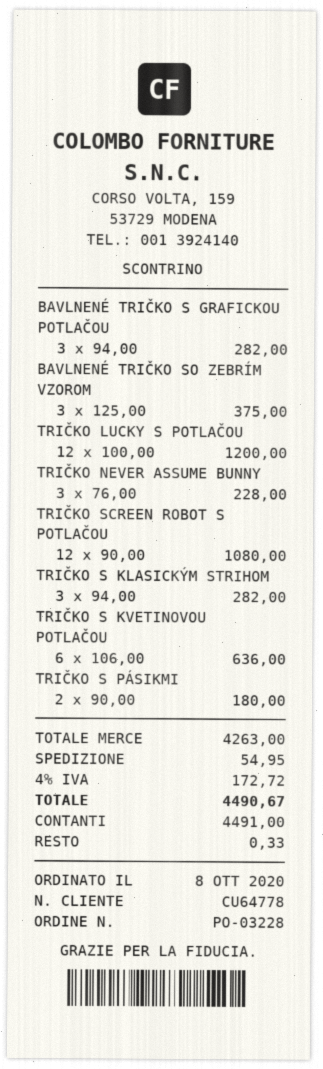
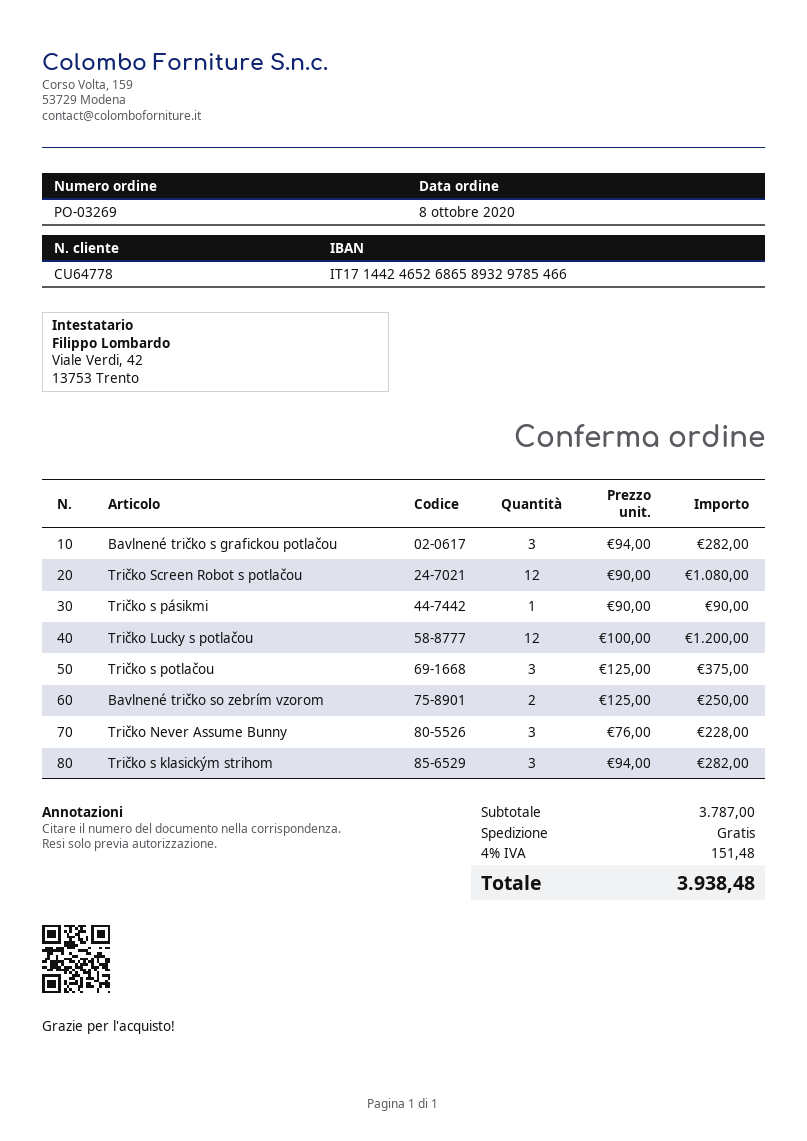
order number: PO-03228 -> PO-03269
BAVLNENÉ TRIČKO SO ZEBRÍM VZOROM: 3 x 125.00 = 375.00 -> 2 x 125.00 = 250.00
TRIČKO S KVETINOVOU POTLAČOU: 6 x 106.00 = 636.00 -> none
TRIČKO S PÁSIKMI: 2 x 90.00 = 180.00 -> 1 x 90.00 = 90.00
Tričko s potlačou: none -> 3 x 125.00 = 375.00
subtotal: 4263.00 -> 3787.00
shipping: 54.95 -> 0.00
tax: 4% = 172.72 -> 4% = 151.48
total: 4490.67 -> 3938.48

